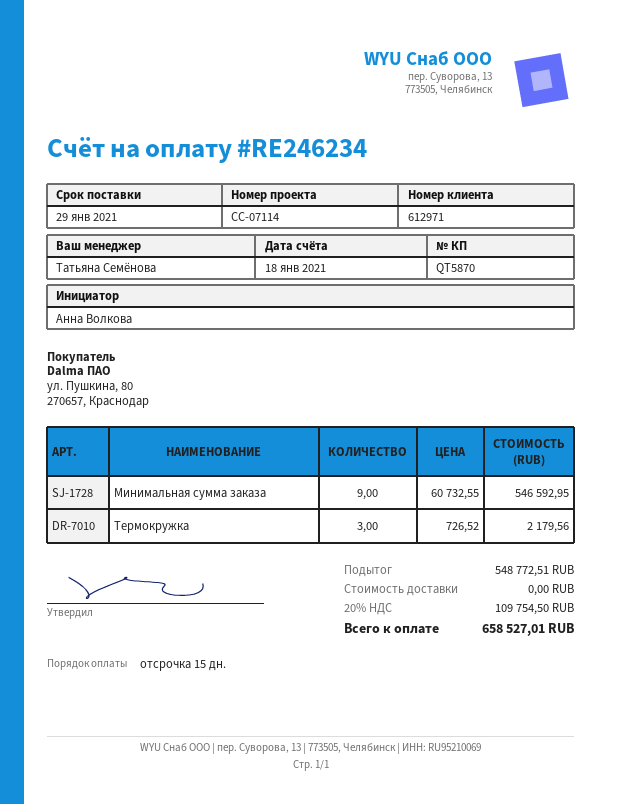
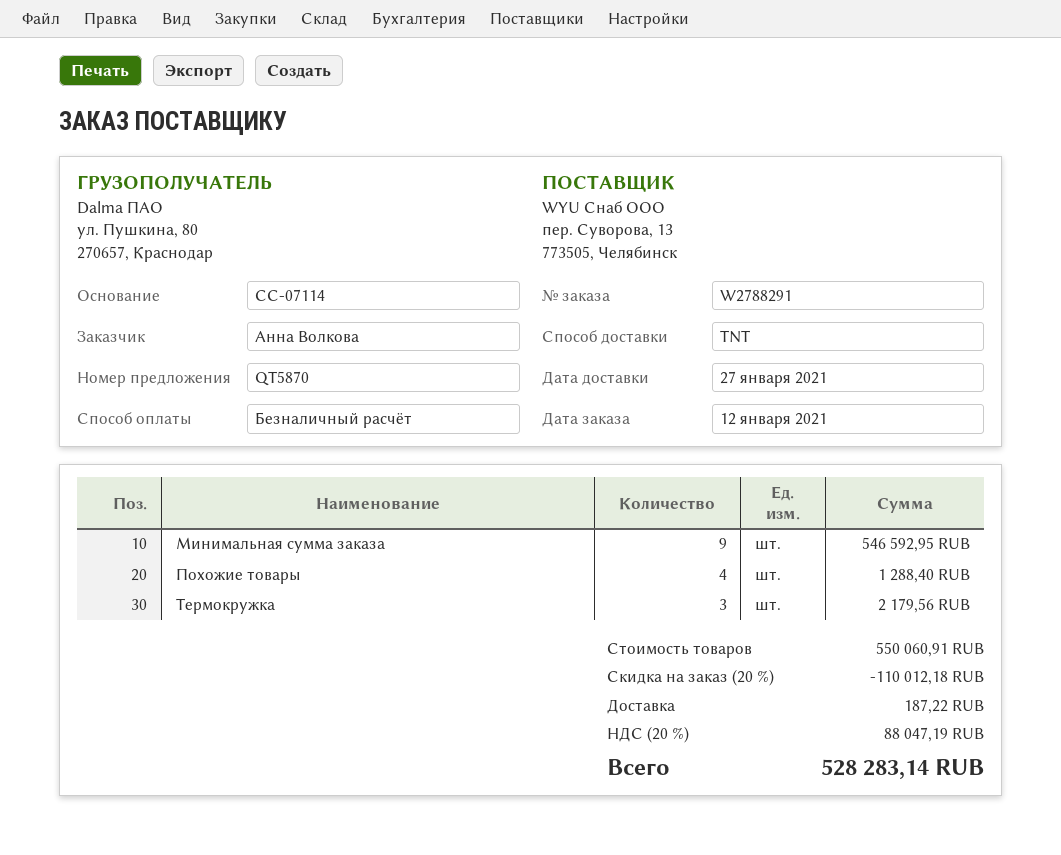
delivery date: 2021-01-29 -> 2021-01-27
Похожие товары: none -> 4 for 1288.40
subtotal: 548772.51 -> 550060.91
discount: none -> 20% = 110012.18
shipping: 0.00 -> 187.22
tax: 20% = 109754.50 -> 20% = 88047.19
total: 658527.01 -> 528283.14

